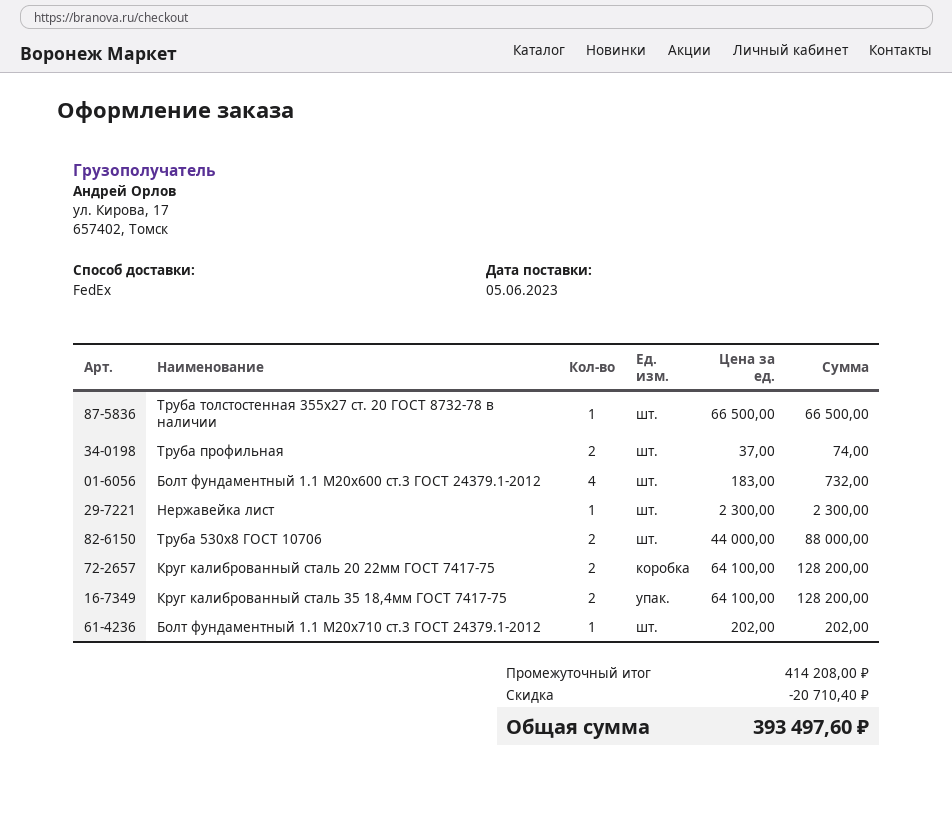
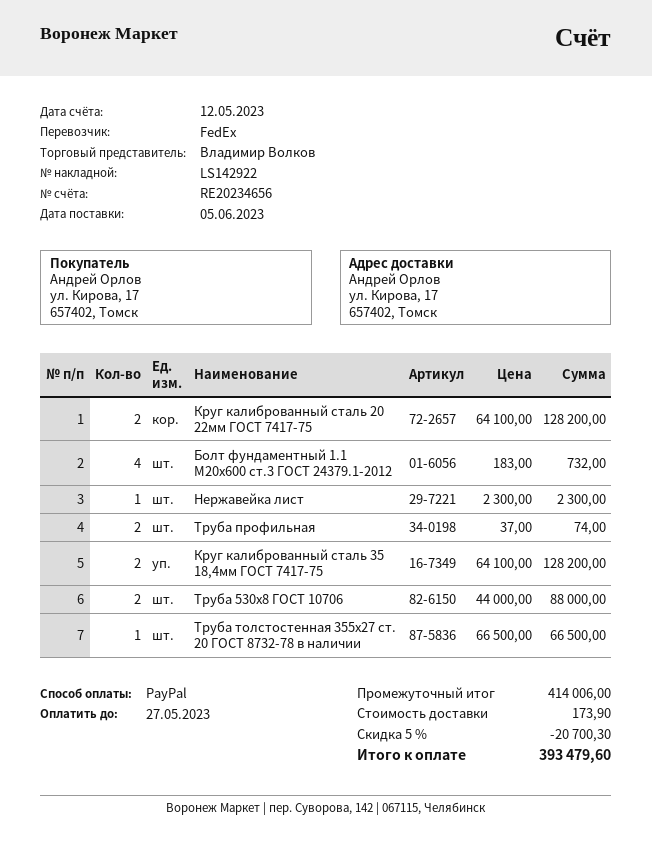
Болт фундаментный 1.1 М20х710 ст.3 ГОСТ 24379.1-2012: 1 x 202.00 = 202.00 -> none
subtotal: 414208.00 -> 414006.00
discount: 20710.40 -> 20700.30
shipping: none -> 173.90
total: 393497.60 -> 393479.60

